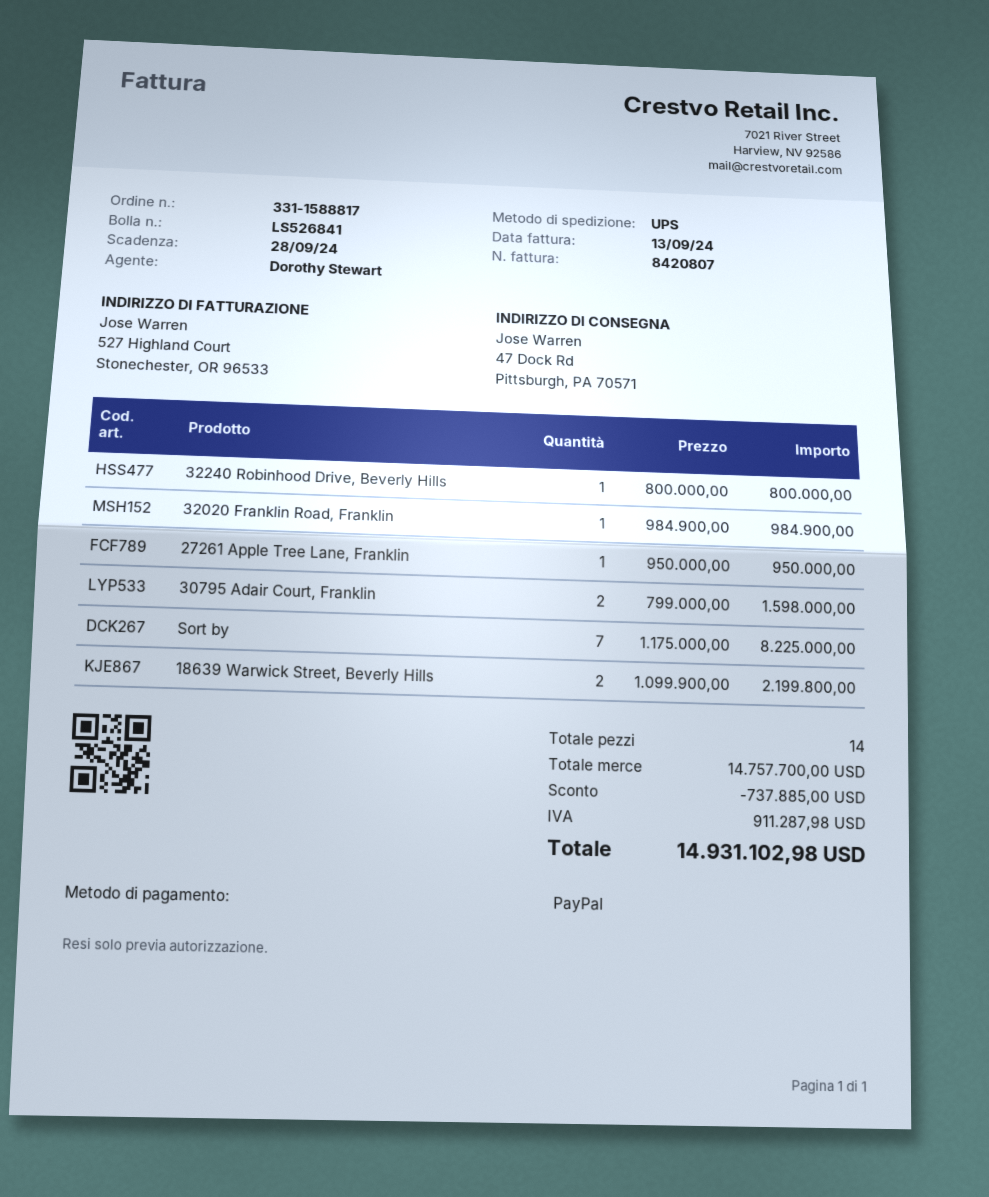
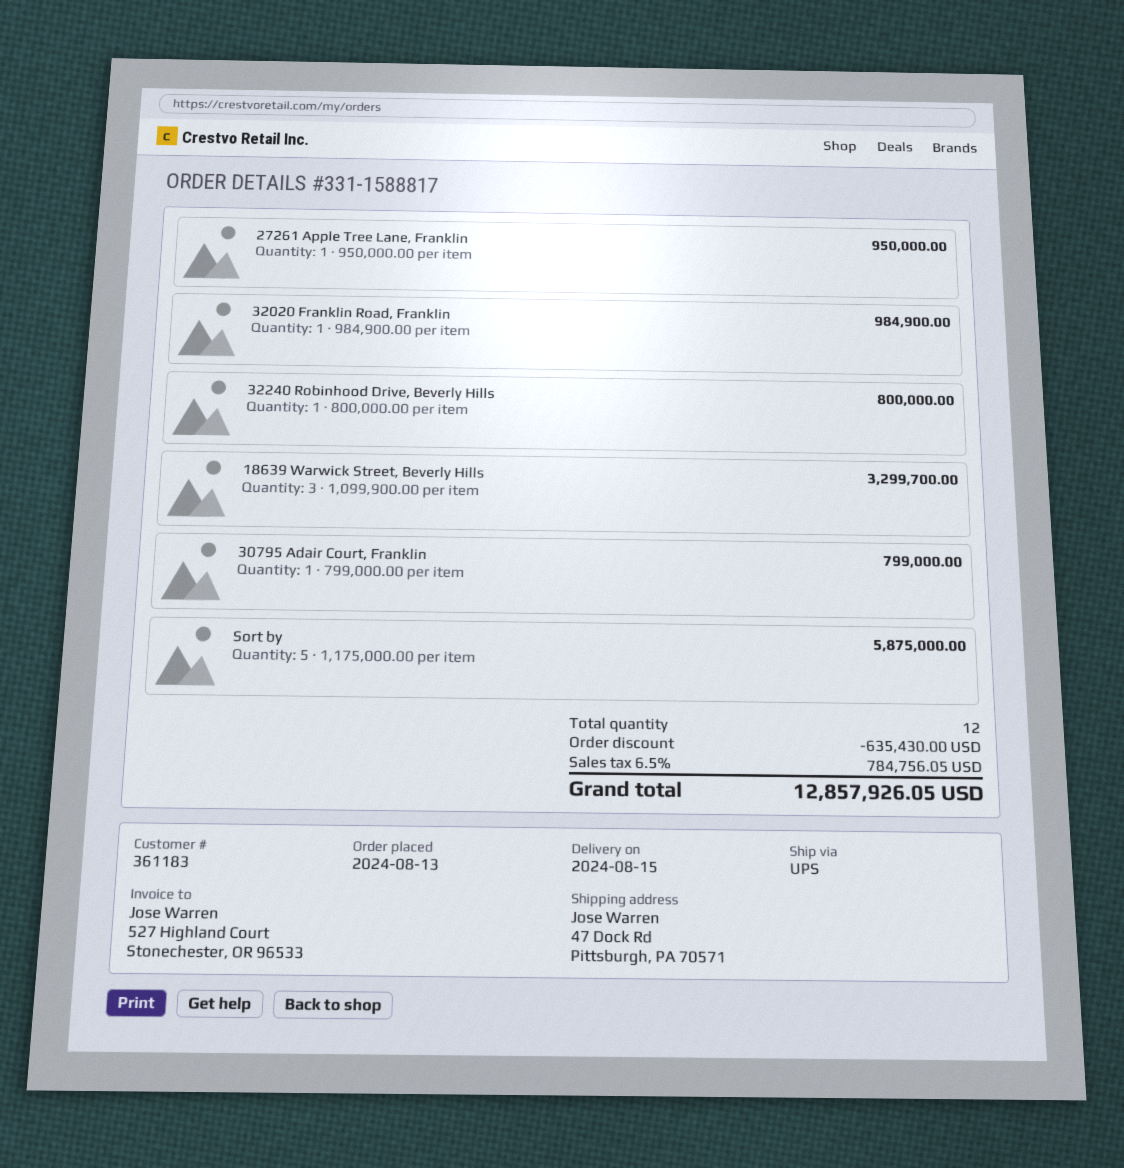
30795 Adair Court, Franklin: 2 x 799000.00 = 1598000.00 -> 1 x 799000.00 = 799000.00
Sort by: 7 x 1175000.00 = 8225000.00 -> 5 x 1175000.00 = 5875000.00
18639 Warwick Street, Beverly Hills: 2 x 1099900.00 = 2199800.00 -> 3 x 1099900.00 = 3299700.00
total quantity: 14 -> 12
discount: 737885.00 -> 635430.00
tax: 911287.98 -> 784756.05
total: 14931102.98 -> 12857926.05

